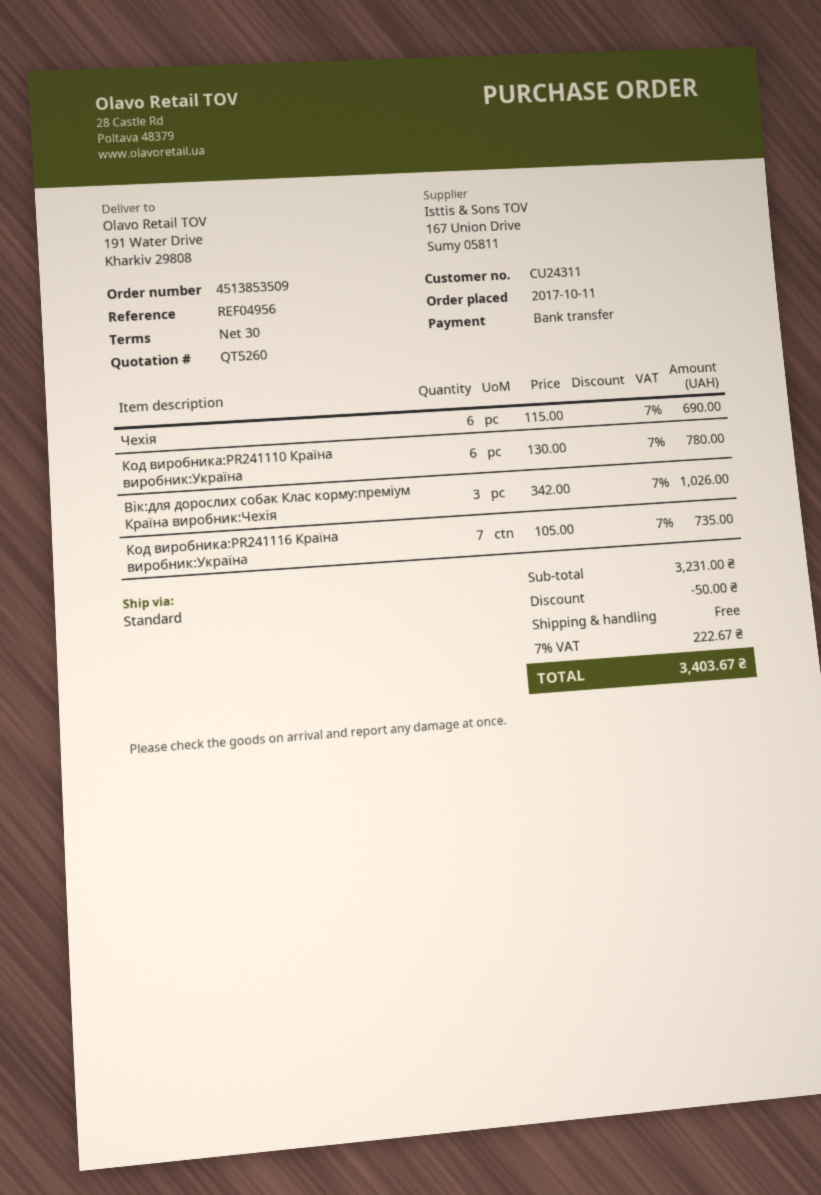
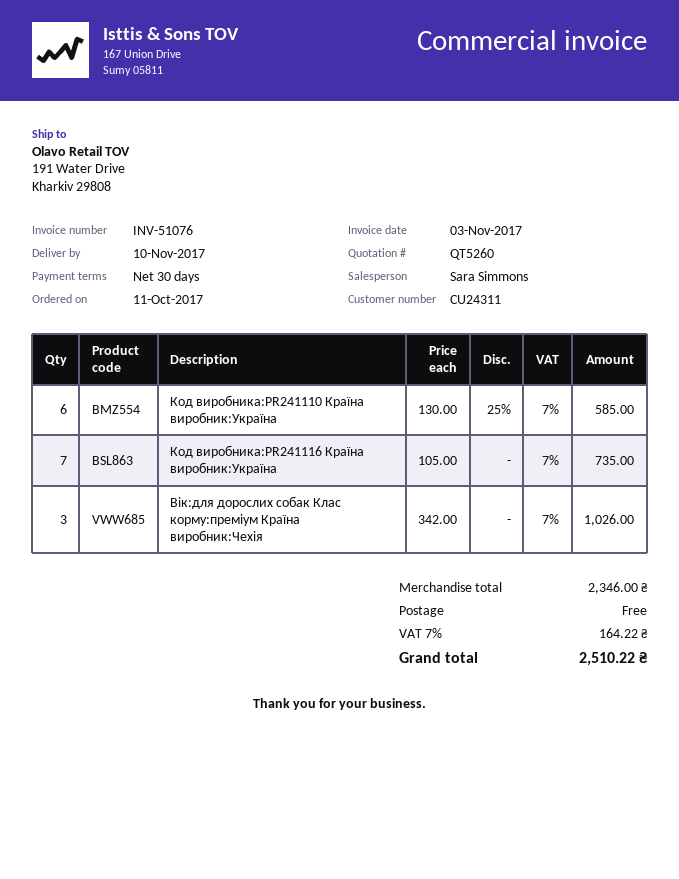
Чехія: 6 x 115.00 = 690.00 -> none
Код виробника:PR241110 Країна виробник:Україна: 6 x 130.00 = 780.00 -> 6 x 130.00 - 25% = 585.00
subtotal: 3231.00 -> 2346.00
discount: 50.00 -> none
tax: 7% = 222.67 -> 7% = 164.22
total: 3403.67 -> 2510.22

